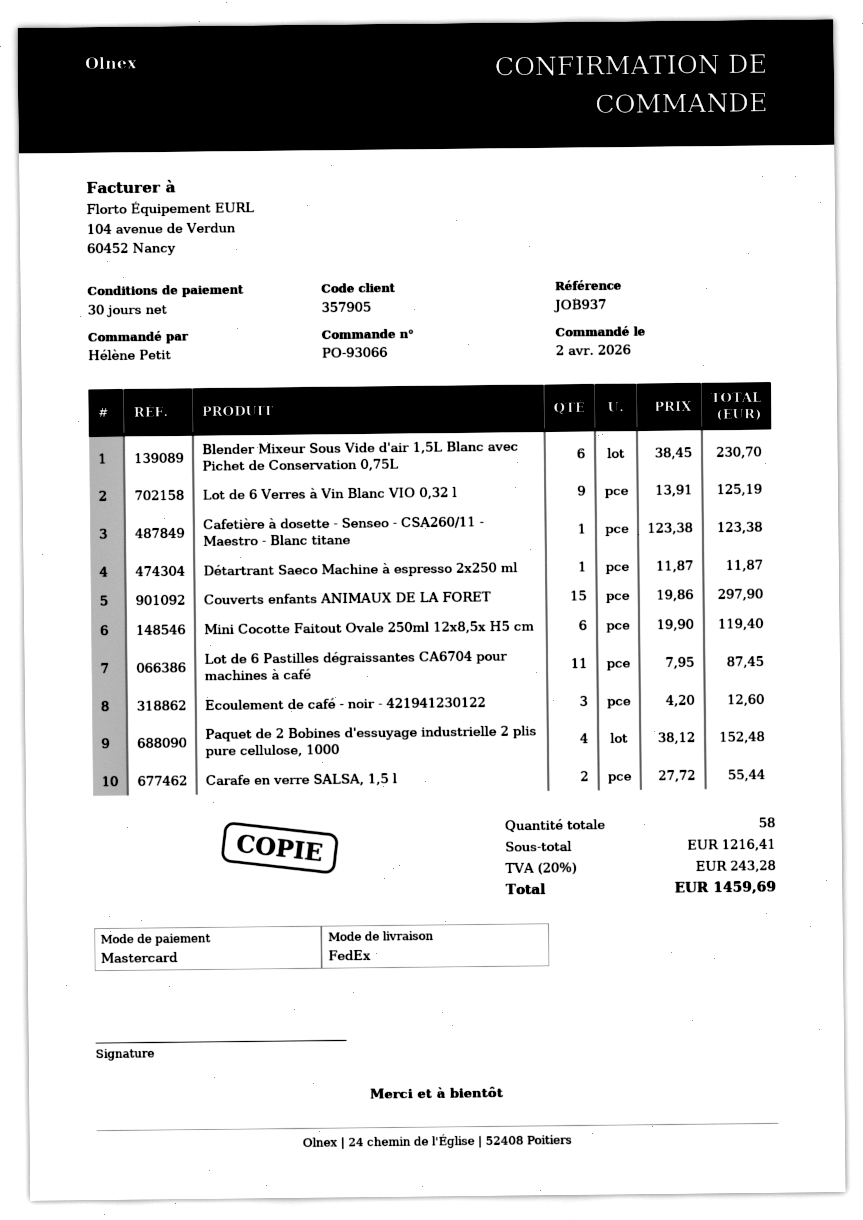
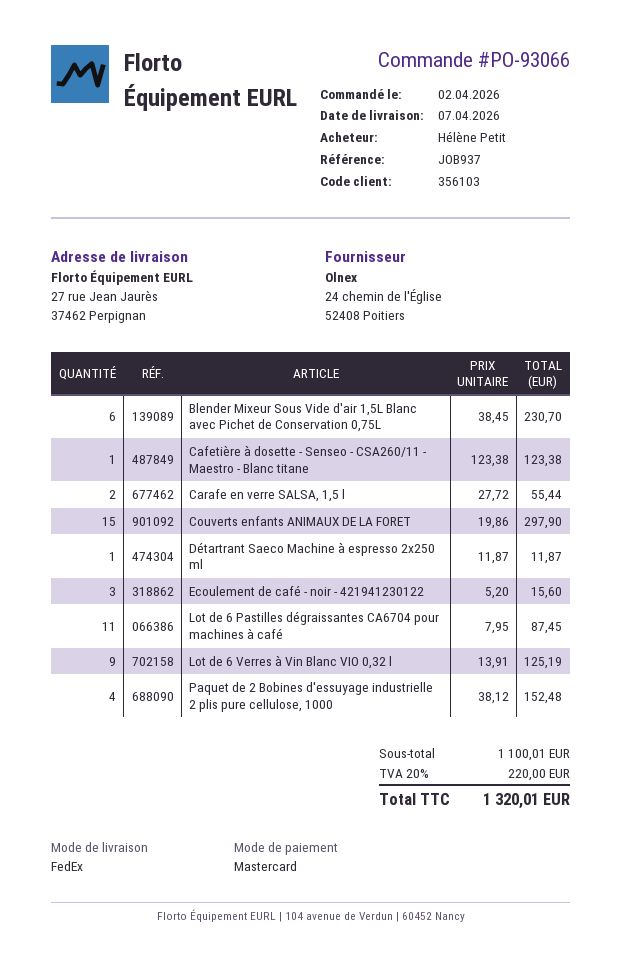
customer number: 357905 -> 356103
Mini Cocotte Faitout Ovale 250ml 12x8,5x H5 cm: 6 x 19.90 = 119.40 -> none
Ecoulement de café - noir - 421941230122: 3 x 4.20 = 12.60 -> 3 x 5.20 = 15.60
subtotal: 1216.41 -> 1100.01
tax: 20% = 243.28 -> 20% = 220.00
total: 1459.69 -> 1320.01

